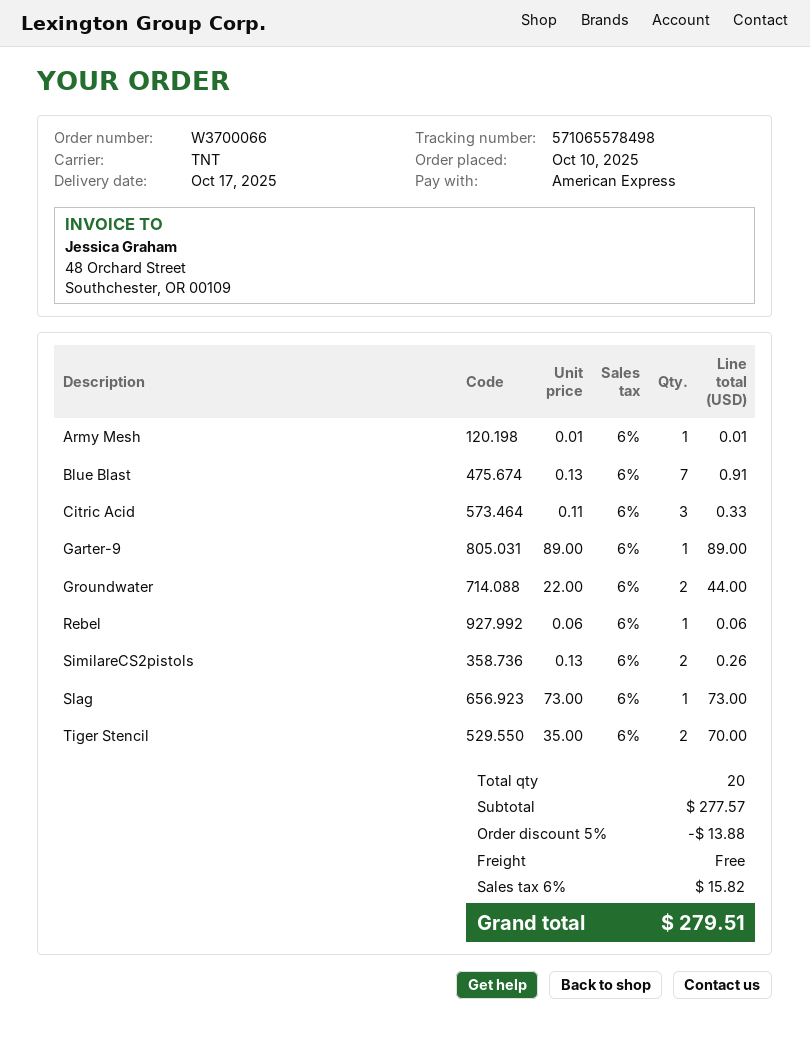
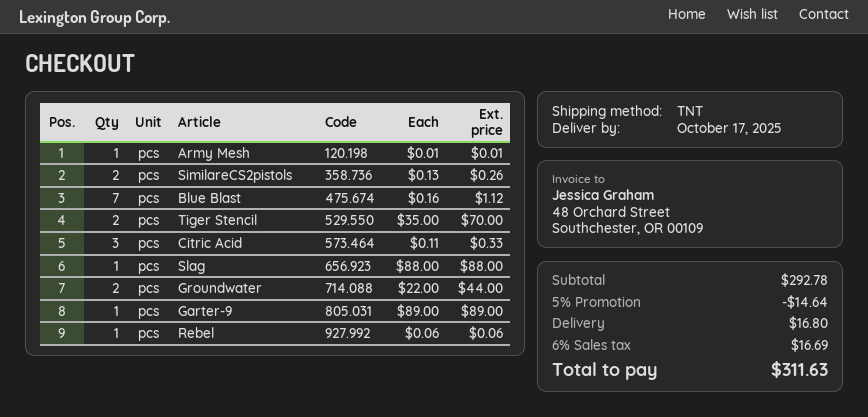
Blue Blast: 7 x 0.13 = 0.91 -> 7 x 0.16 = 1.12
Slag: 1 x 73.00 = 73.00 -> 1 x 88.00 = 88.00
subtotal: 277.57 -> 292.78
discount: 5% = 13.88 -> 5% = 14.64
shipping: 0.00 -> 16.80
tax: 6% = 15.82 -> 6% = 16.69
total: 279.51 -> 311.63

